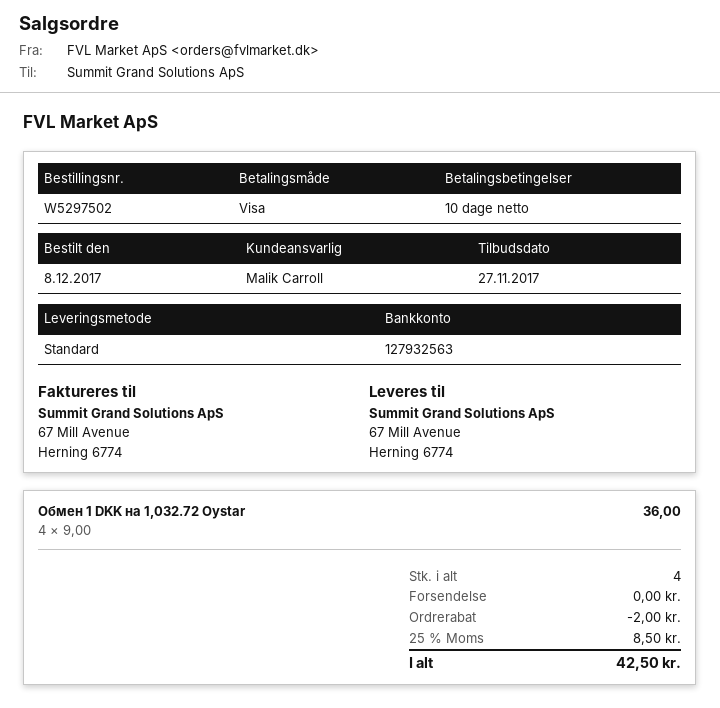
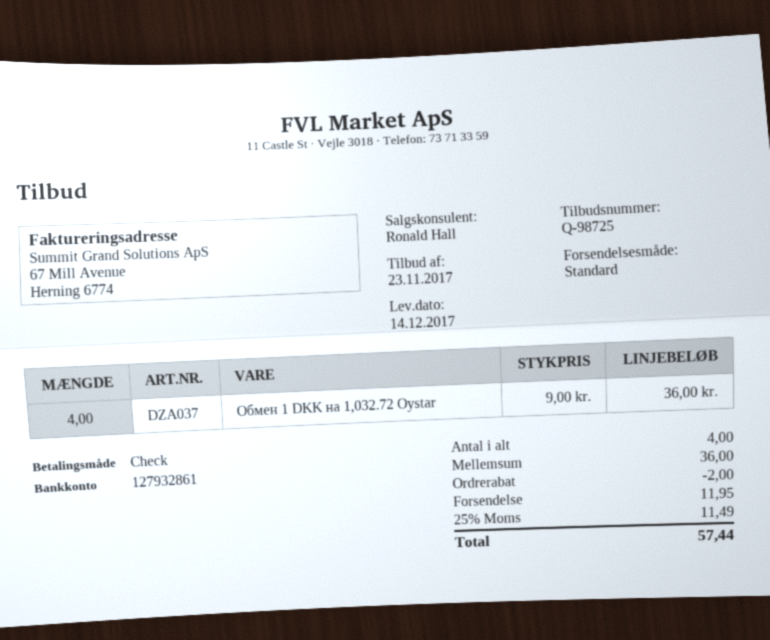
quote date: 2017-11-27 -> 2017-11-23
sales rep: Malik Carroll -> Ronald Hall
payment method: Visa -> cheque
bank account: 127932563 -> 127932861
shipping: 0.00 -> 11.95
tax: 25% = 8.50 -> 25% = 11.49
total: 42.50 -> 57.44

